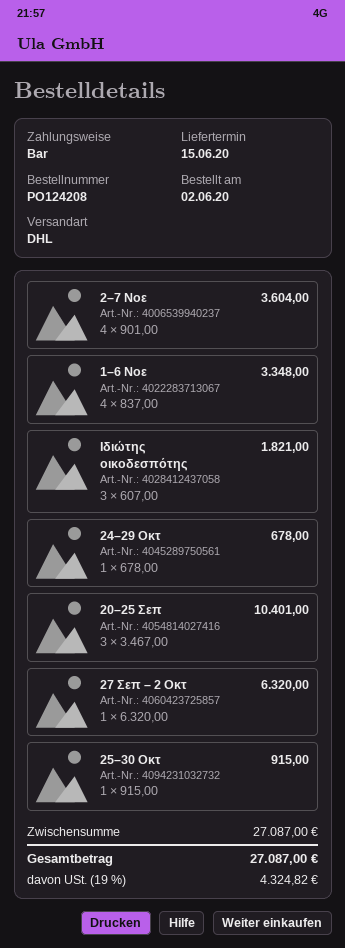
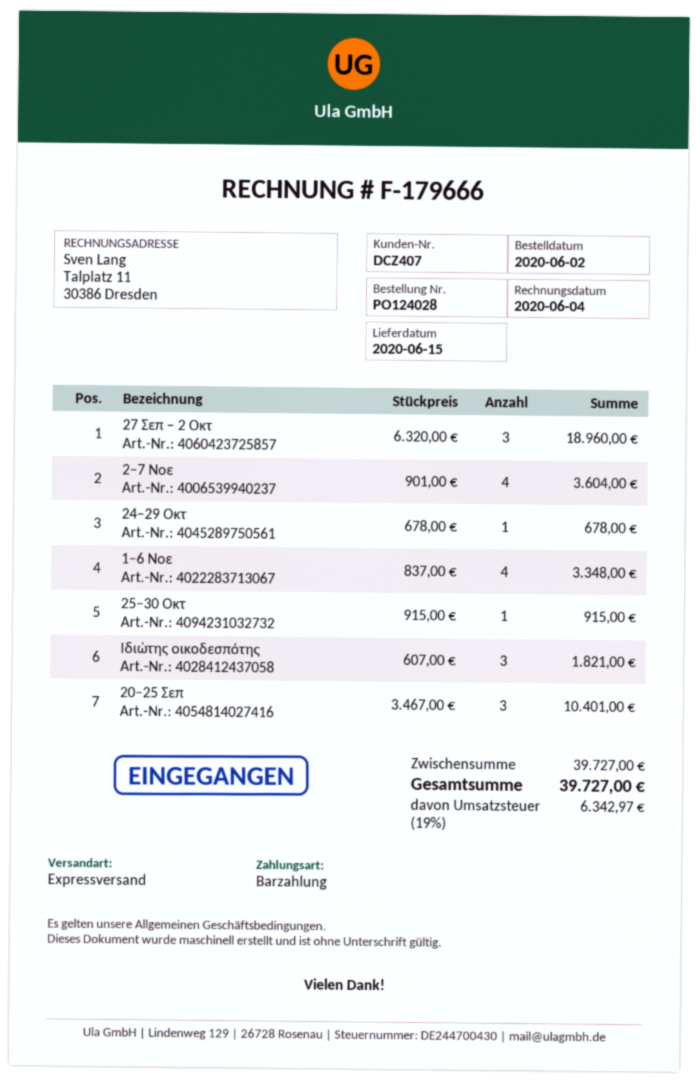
order number: PO124208 -> PO124028
shipping method: DHL -> express
27 Σεπ – 2 Οκτ: 1 x 6320.00 = 6320.00 -> 3 x 6320.00 = 18960.00
subtotal: 27087.00 -> 39727.00
tax: 19% = 4324.82 -> 19% = 6342.97
total: 27087.00 -> 39727.00

